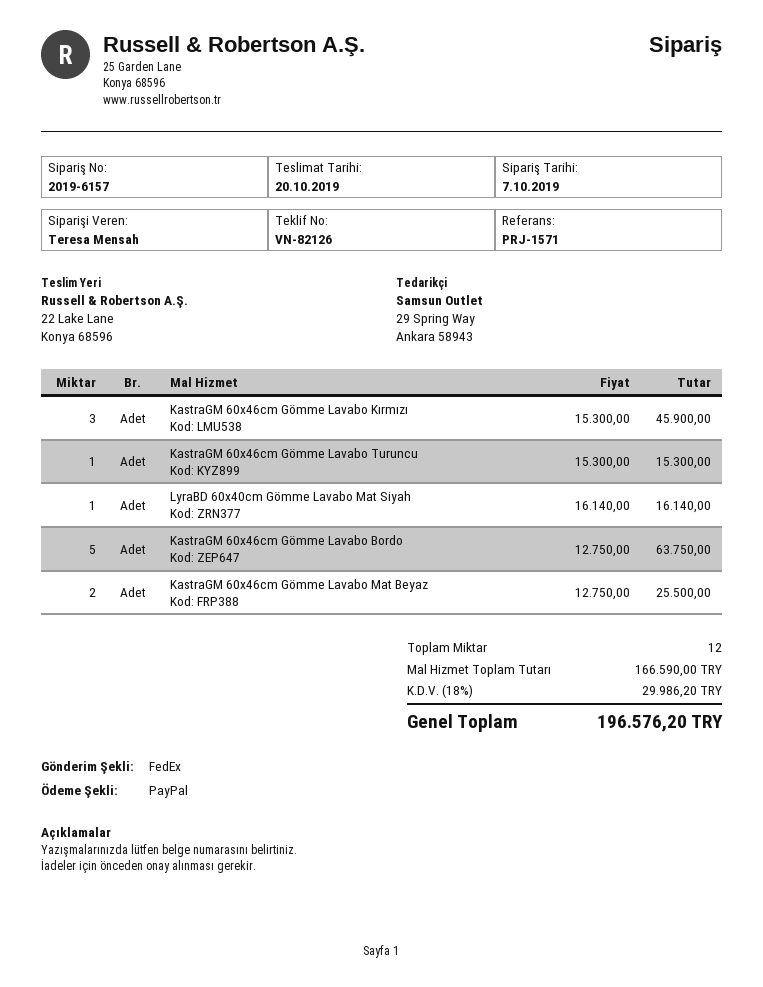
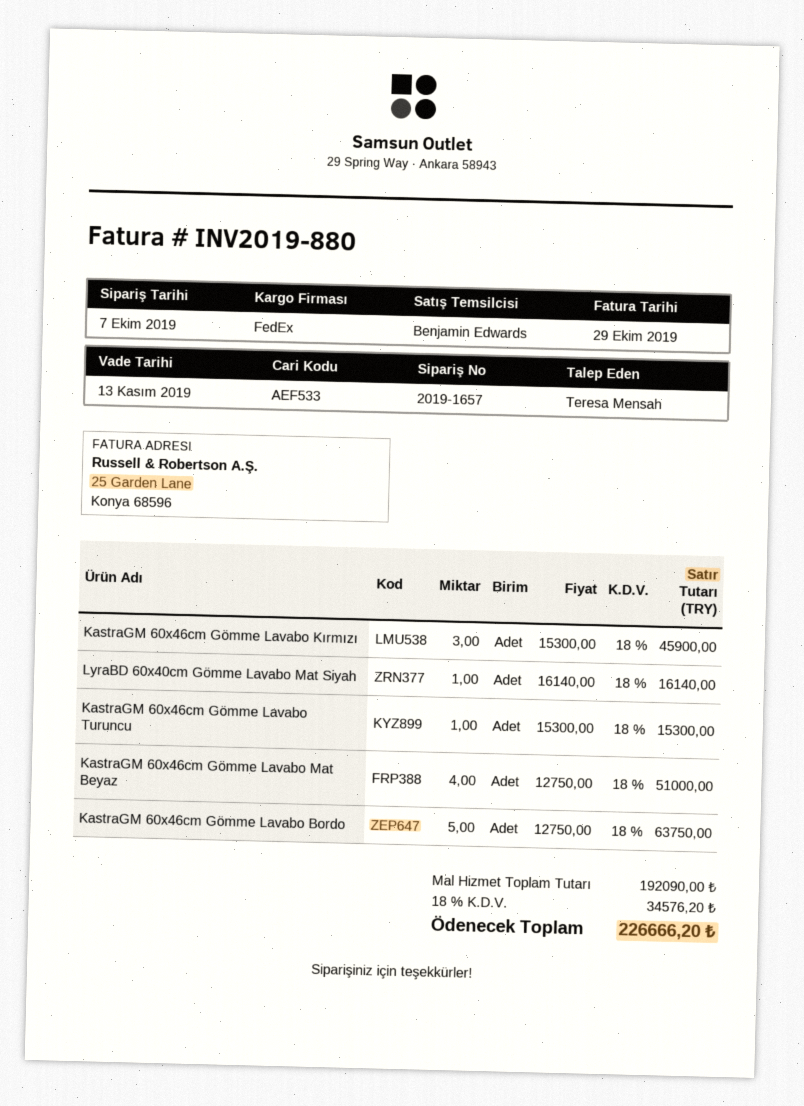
order number: 2019-6157 -> 2019-1657
KastraGM 60x46cm Gömme Lavabo Mat Beyaz: 2 x 12750.00 = 25500.00 -> 4 x 12750.00 = 51000.00
subtotal: 166590.00 -> 192090.00
tax: 18% = 29986.20 -> 18% = 34576.20
total: 196576.20 -> 226666.20

